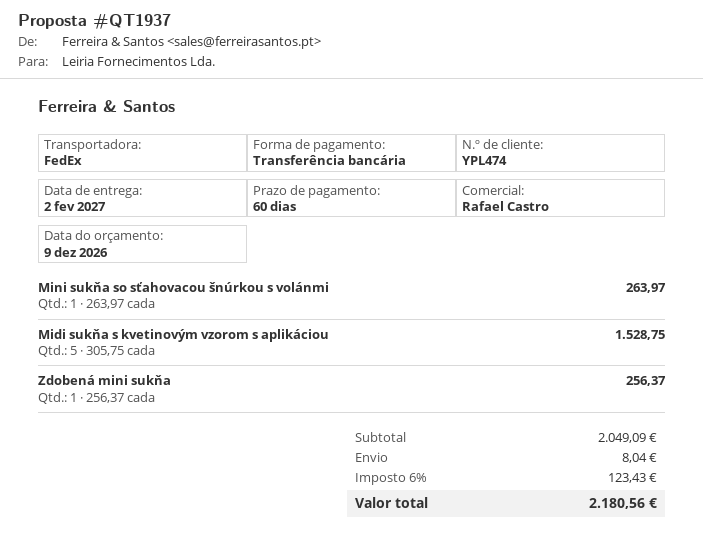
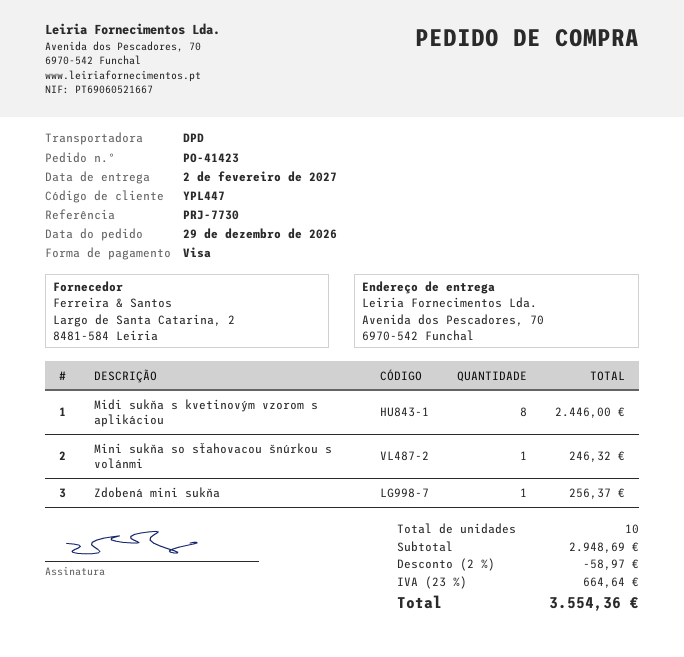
customer number: YPL474 -> YPL447
payment method: bank transfer -> Visa
shipping method: FedEx -> DPD
Mini sukňa so sťahovacou šnúrkou s volánmi: 1 for 263.97 -> 1 for 246.32
Midi sukňa s kvetinovým vzorom s aplikáciou: 5 for 1528.75 -> 8 for 2446.00
subtotal: 2049.09 -> 2948.69
discount: none -> 2% = 58.97
shipping: 8.04 -> none
tax: 6% = 123.43 -> 23% = 664.64
total: 2180.56 -> 3554.36

